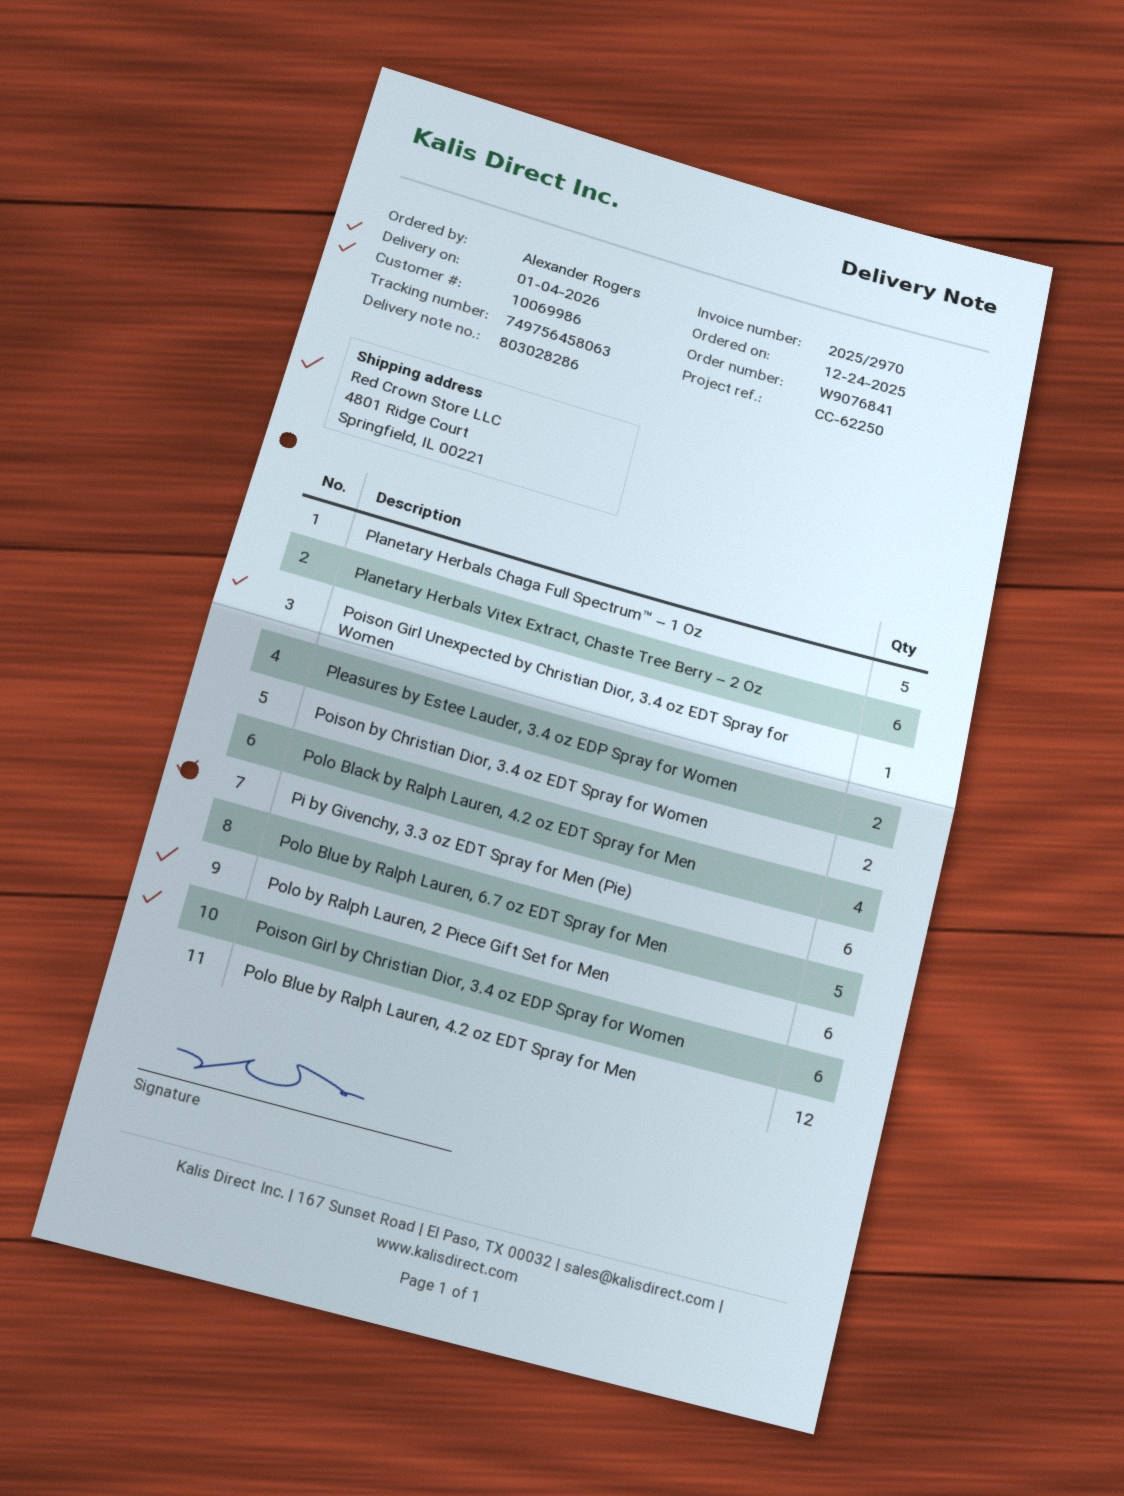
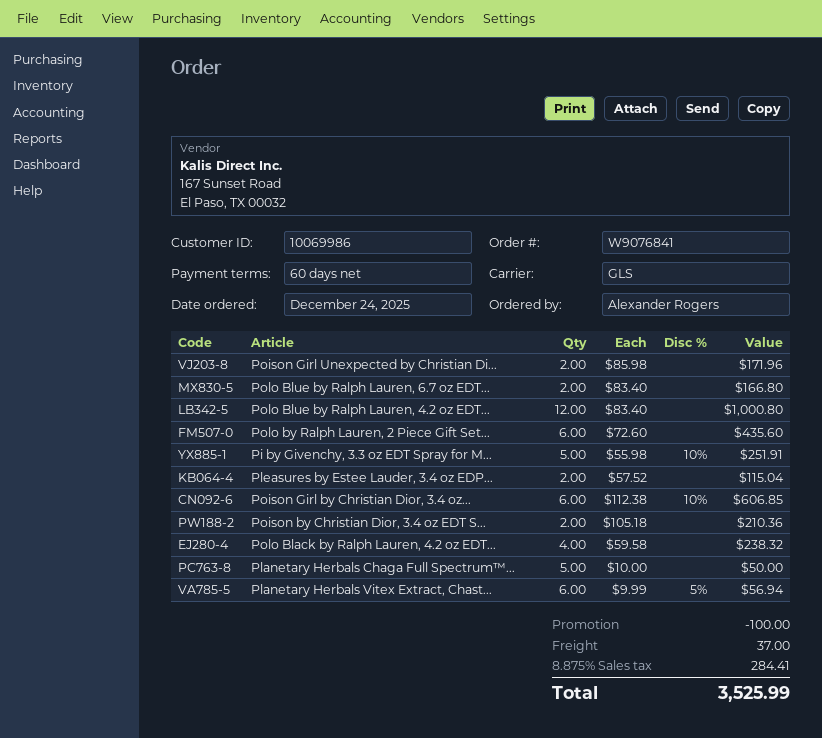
Poison Girl Unexpected by Christian Dior, 3.4 oz EDT Spray for Women: 1 -> 2
Pi by Givenchy, 3.3 oz EDT Spray for Men (Pie): 6 -> 5
Polo Blue by Ralph Lauren, 6.7 oz EDT Spray for Men: 5 -> 2

